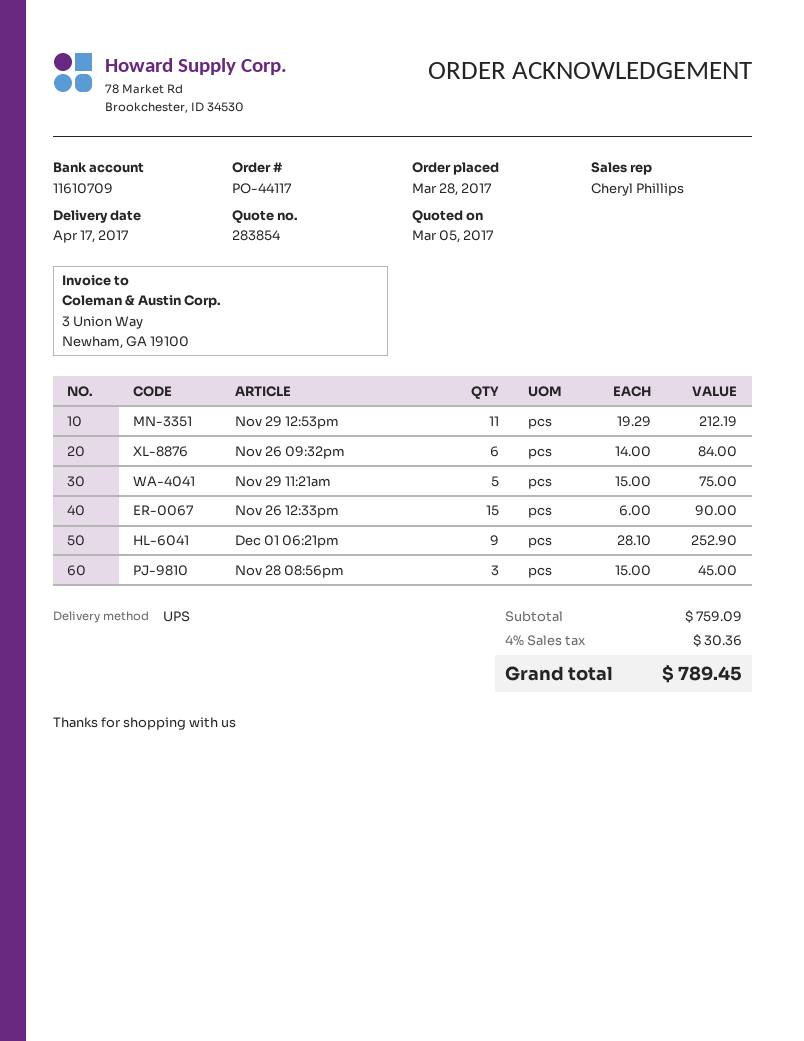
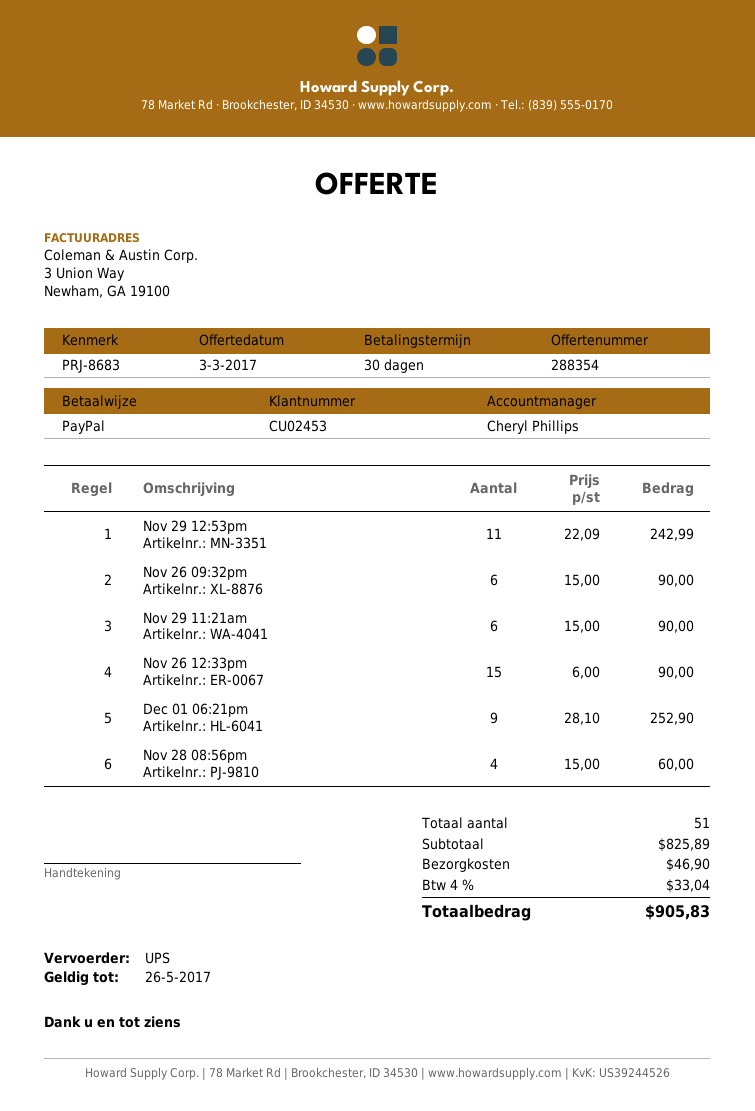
quote number: 283854 -> 288354
quote date: 2017-03-05 -> 2017-03-03
Nov 29 12:53pm: 11 x 19.29 = 212.19 -> 11 x 22.09 = 242.99
Nov 26 09:32pm: 6 x 14.00 = 84.00 -> 6 x 15.00 = 90.00
Nov 29 11:21am: 5 x 15.00 = 75.00 -> 6 x 15.00 = 90.00
Nov 28 08:56pm: 3 x 15.00 = 45.00 -> 4 x 15.00 = 60.00
subtotal: 759.09 -> 825.89
shipping: none -> 46.90
tax: 4% = 30.36 -> 4% = 33.04
total: 789.45 -> 905.83

